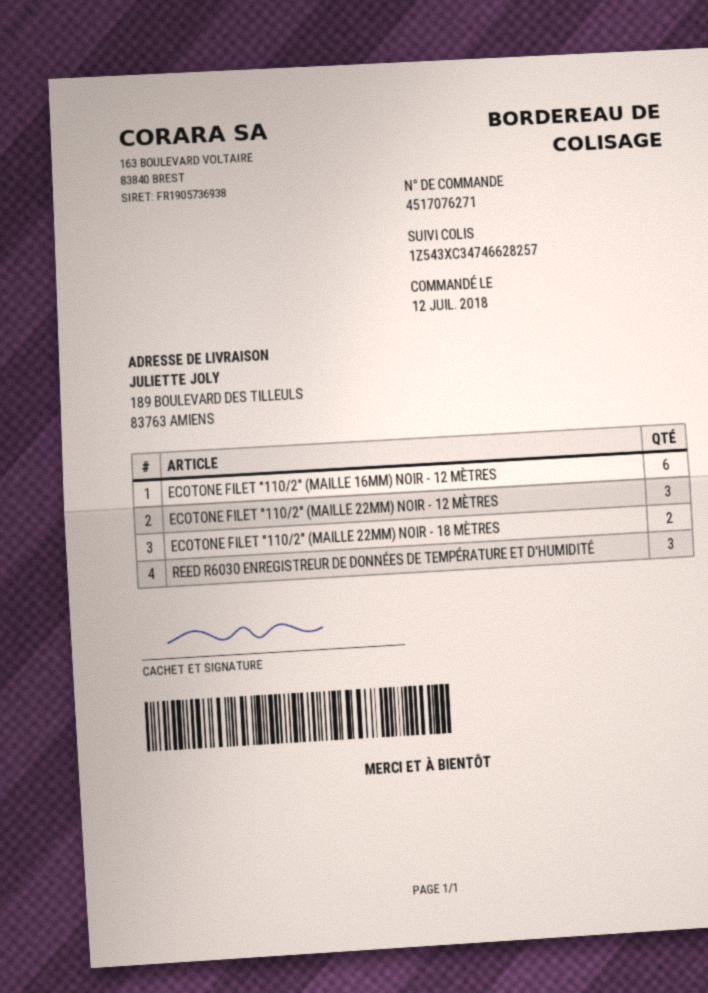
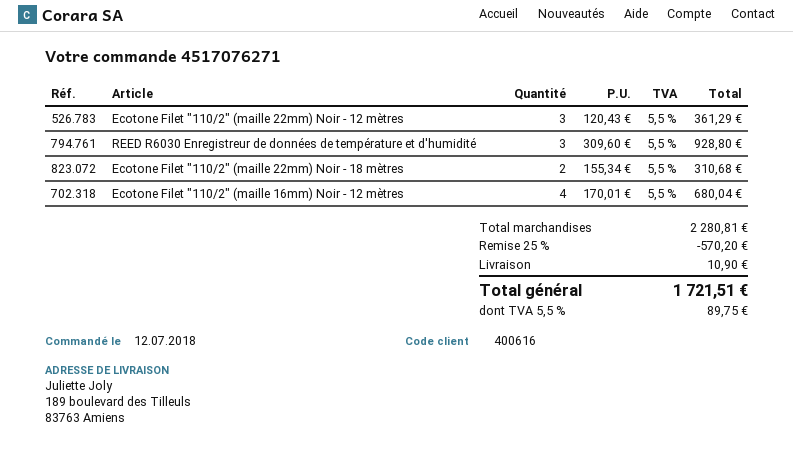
ECOTONE FILET "110/2" (MAILLE 16MM) NOIR - 12 MÈTRES: 6 -> 4

